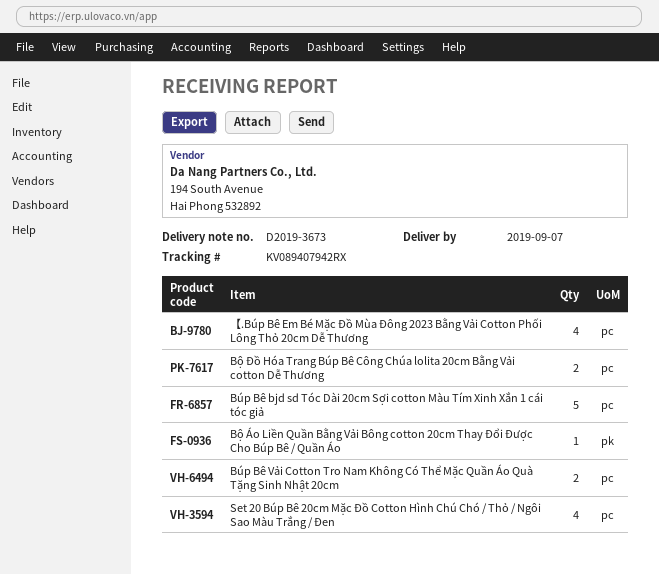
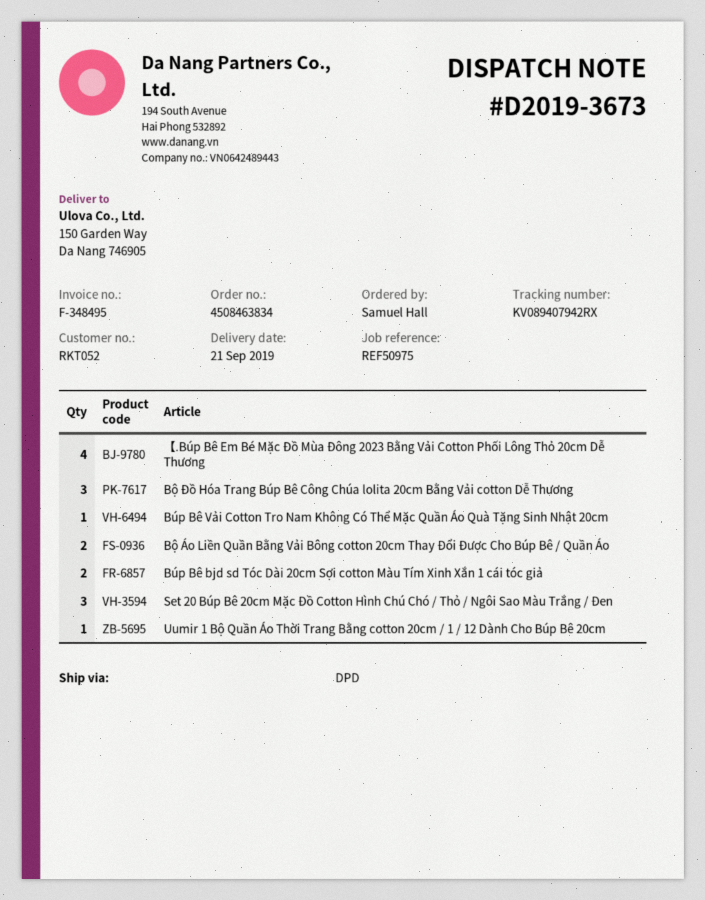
delivery date: 2019-09-07 -> 2019-09-21
Bộ Đồ Hóa Trang Búp Bê Công Chúa lolita 20cm Bằng Vải cotton Dễ Thương: 2 -> 3
Búp Bê bjd sd Tóc Dài 20cm Sợi cotton Màu Tím Xinh Xắn 1 cái tóc giả: 5 -> 2
Bộ Áo Liền Quần Bằng Vải Bông cotton 20cm Thay Đổi Được Cho Búp Bê / Quần Áo: 1 -> 2
Búp Bê Vải Cotton Tro Nam Không Có Thể Mặc Quần Áo Quà Tặng Sinh Nhật 20cm: 2 -> 1
Set 20 Búp Bê 20cm Mặc Đồ Cotton Hình Chú Chó / Thỏ / Ngôi Sao Màu Trắng / Đen: 4 -> 3
Uumir 1 Bộ Quần Áo Thời Trang Bằng cotton 20cm / 1 / 12 Dành Cho Búp Bê 20cm: none -> 1

